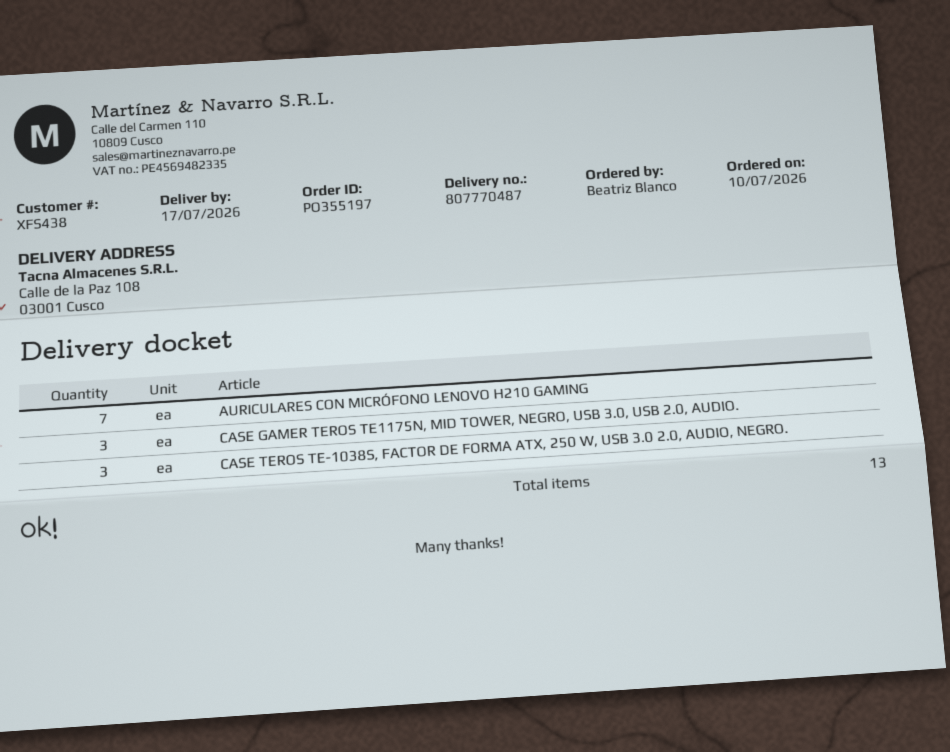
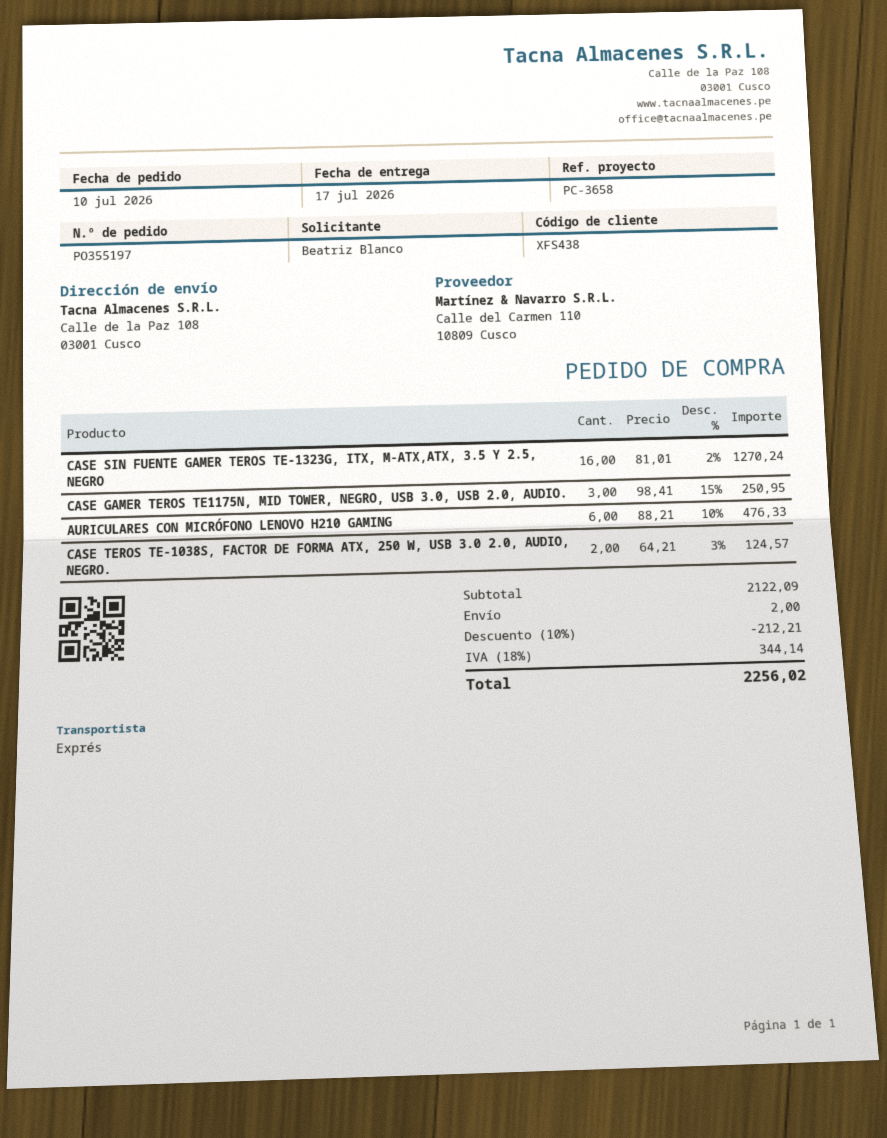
AURICULARES CON MICRÓFONO LENOVO H210 GAMING: 7 -> 6
CASE TEROS TE-1038S, FACTOR DE FORMA ATX, 250 W, USB 3.0 2.0, AUDIO, NEGRO.: 3 -> 2
CASE SIN FUENTE GAMER TEROS TE-1323G, ITX, M-ATX,ATX, 3.5 Y 2.5, NEGRO: none -> 16

